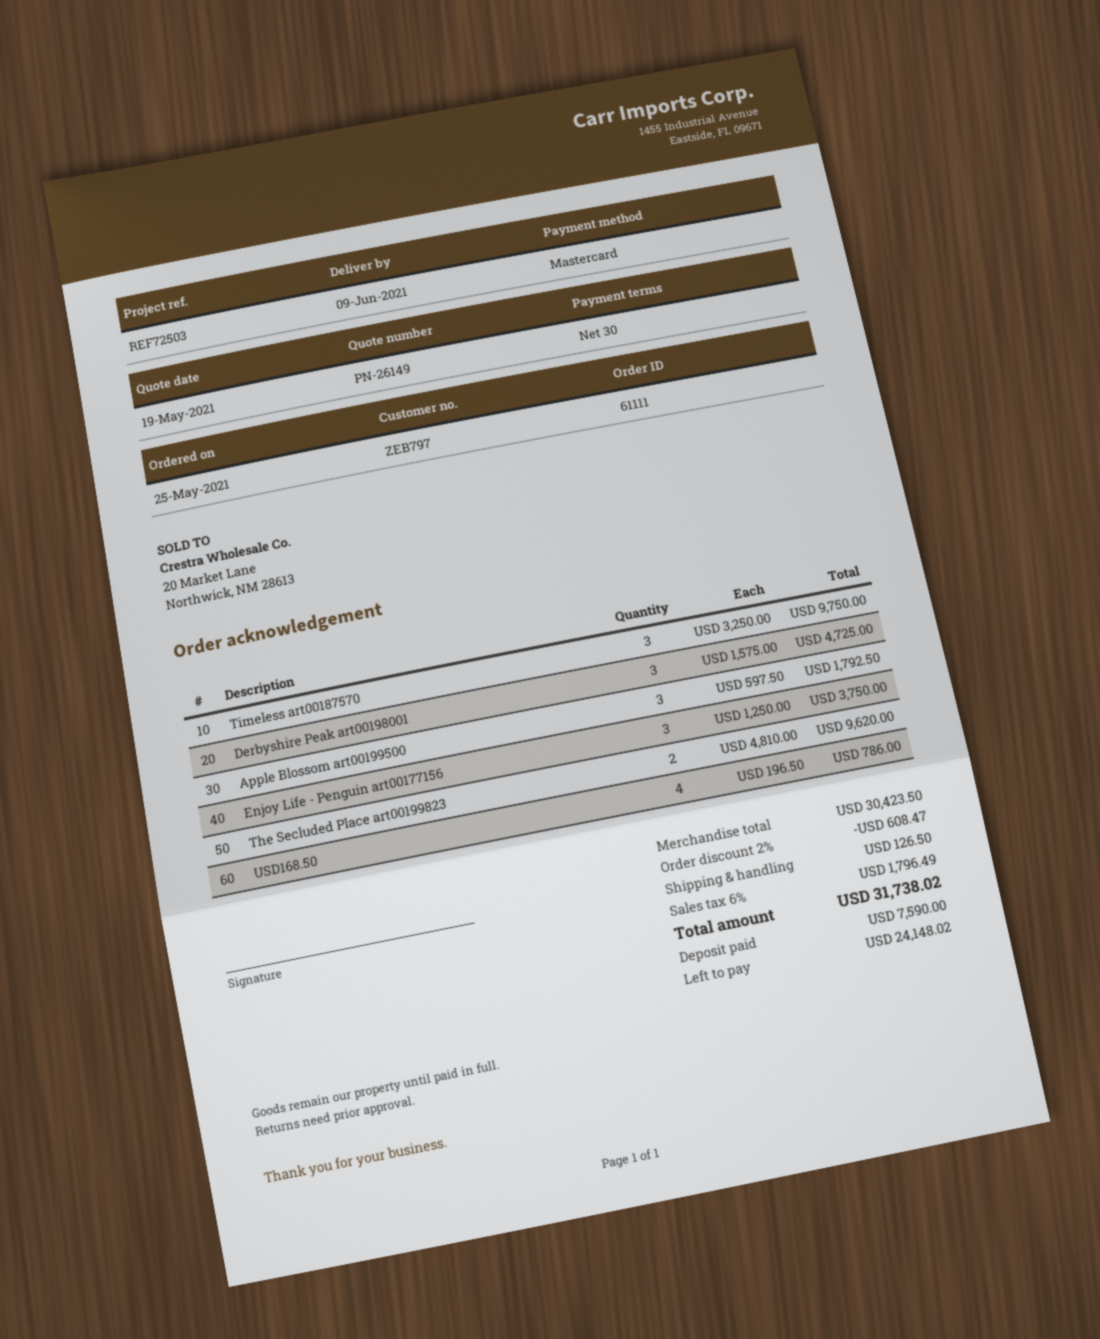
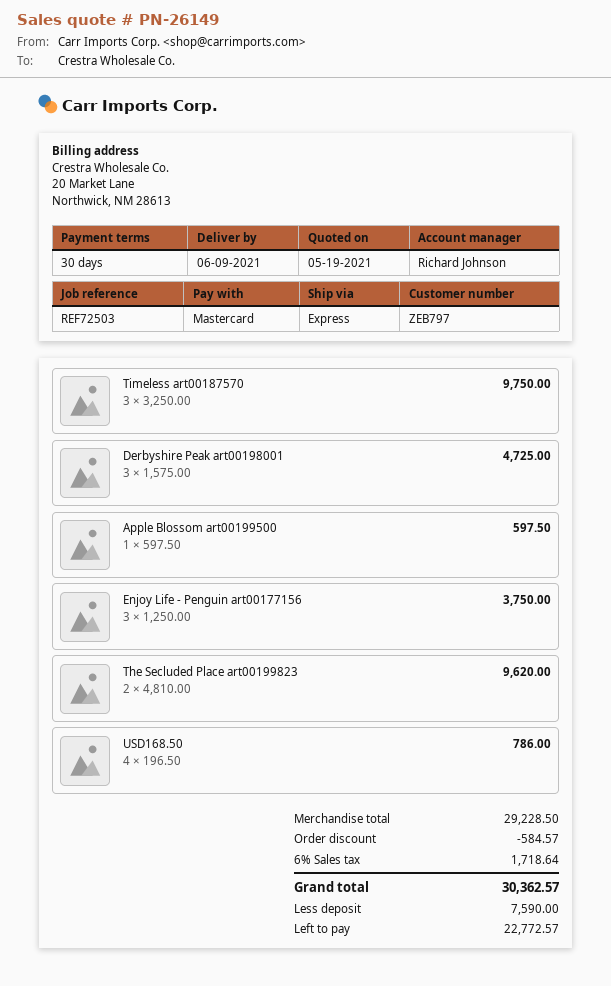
Apple Blossom art00199500: 3 x 597.50 = 1792.50 -> 1 x 597.50 = 597.50
subtotal: 30423.50 -> 29228.50
discount: 608.47 -> 584.57
shipping: 126.50 -> none
tax: 6% = 1796.49 -> 6% = 1718.64
total: 31738.02 -> 30362.57
balance: 24148.02 -> 22772.57

